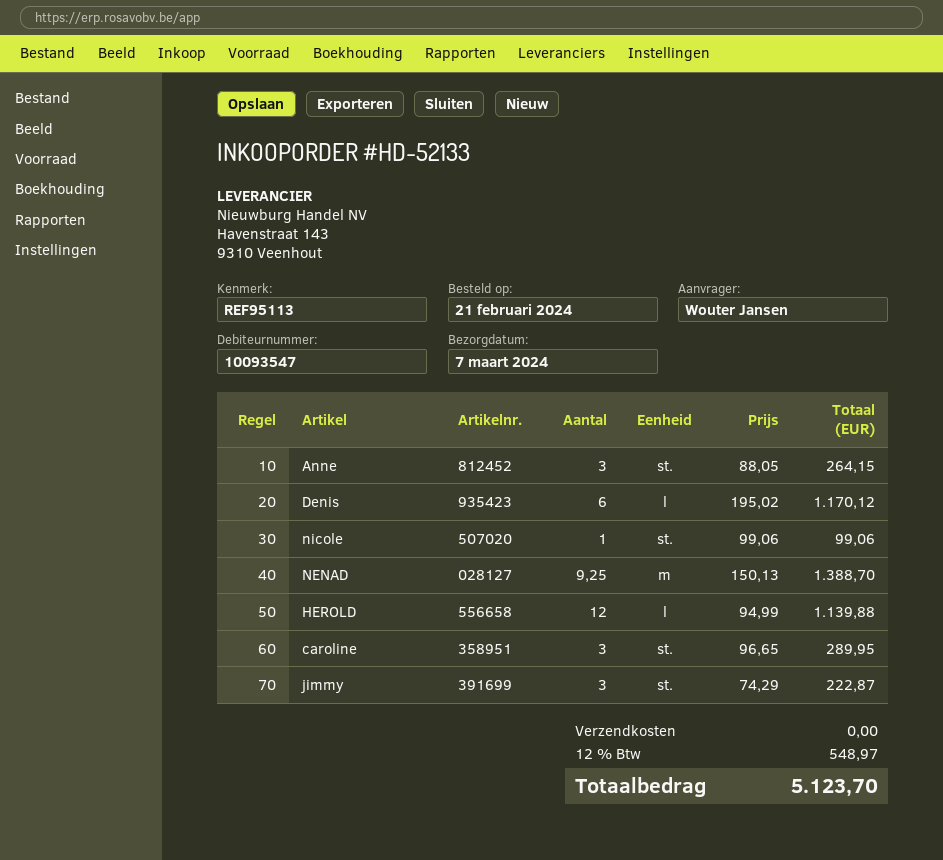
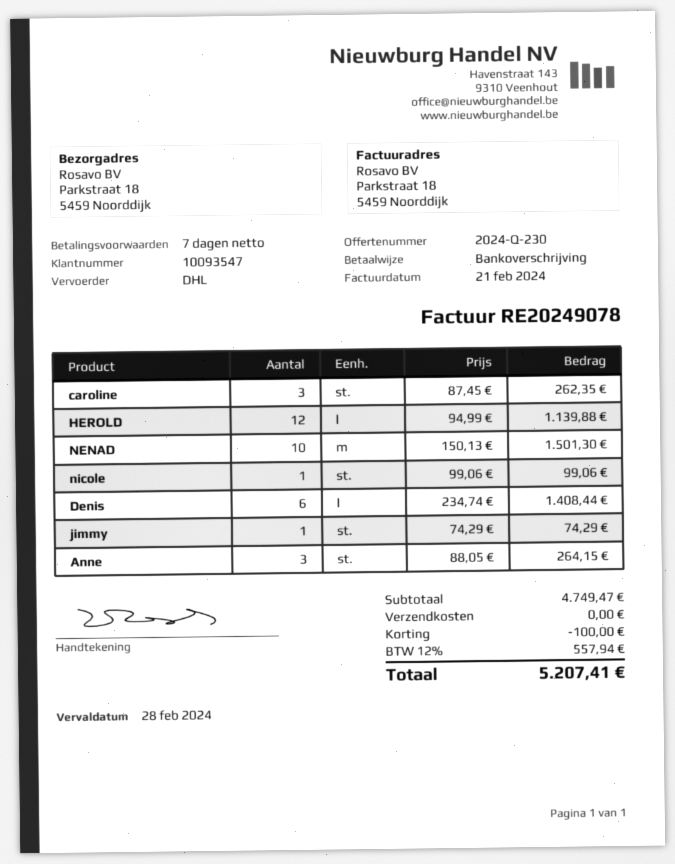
Denis: 6 x 195.02 = 1170.12 -> 6 x 234.74 = 1408.44
NENAD: 9.25 x 150.13 = 1388.70 -> 10 x 150.13 = 1501.30
caroline: 3 x 96.65 = 289.95 -> 3 x 87.45 = 262.35
jimmy: 3 x 74.29 = 222.87 -> 1 x 74.29 = 74.29
discount: none -> 100.00
tax: 12% = 548.97 -> 12% = 557.94
total: 5123.70 -> 5207.41

